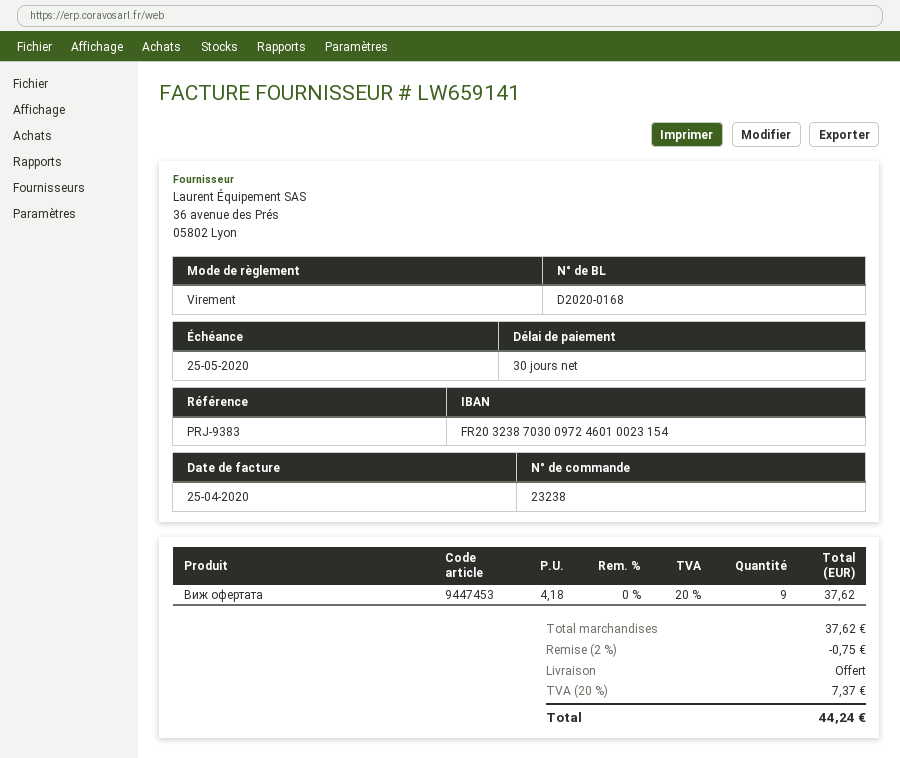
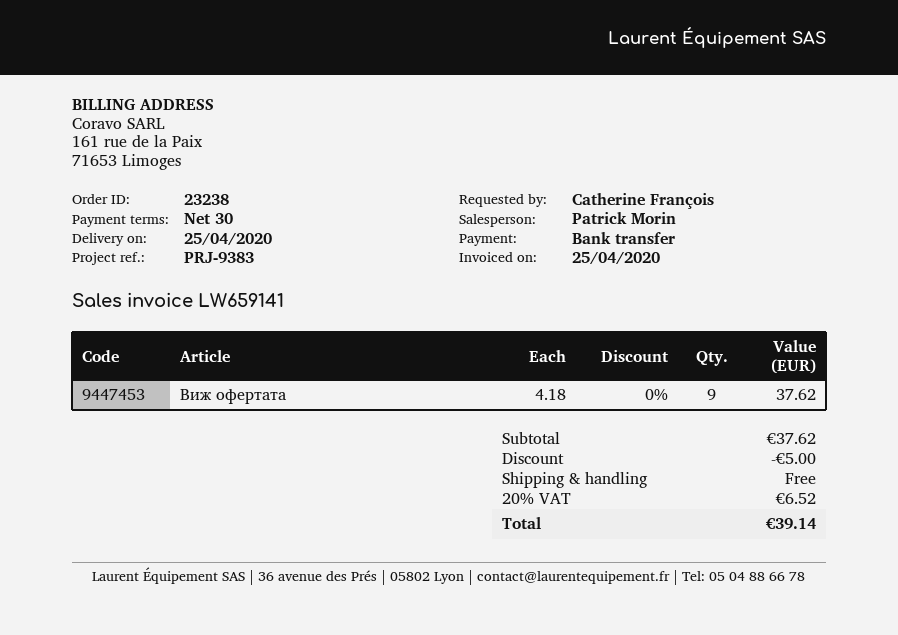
discount: 0.75 -> 5.00
tax: 20% = 7.37 -> 20% = 6.52
total: 44.24 -> 39.14

